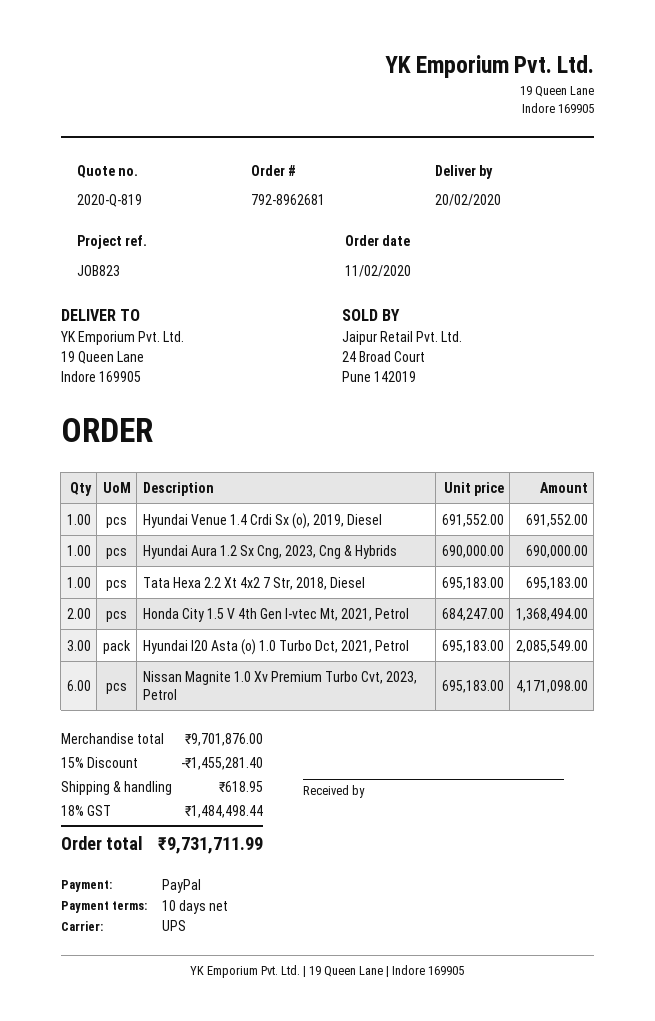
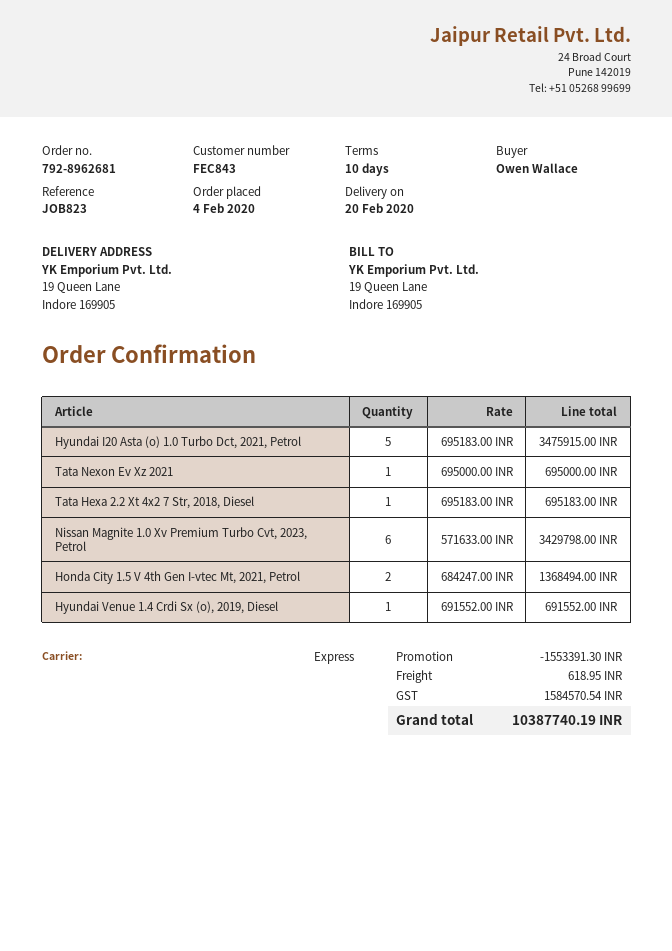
order date: 2020-02-11 -> 2020-02-04
shipping method: UPS -> express
Hyundai Aura 1.2 Sx Cng, 2023, Cng & Hybrids: 1 x 690000.00 = 690000.00 -> none
Hyundai I20 Asta (o) 1.0 Turbo Dct, 2021, Petrol: 3 x 695183.00 = 2085549.00 -> 5 x 695183.00 = 3475915.00
Nissan Magnite 1.0 Xv Premium Turbo Cvt, 2023, Petrol: 6 x 695183.00 = 4171098.00 -> 6 x 571633.00 = 3429798.00
Tata Nexon Ev Xz 2021: none -> 1 x 695000.00 = 695000.00
discount: 1455281.40 -> 1553391.30
tax: 1484498.44 -> 1584570.54
total: 9731711.99 -> 10387740.19

